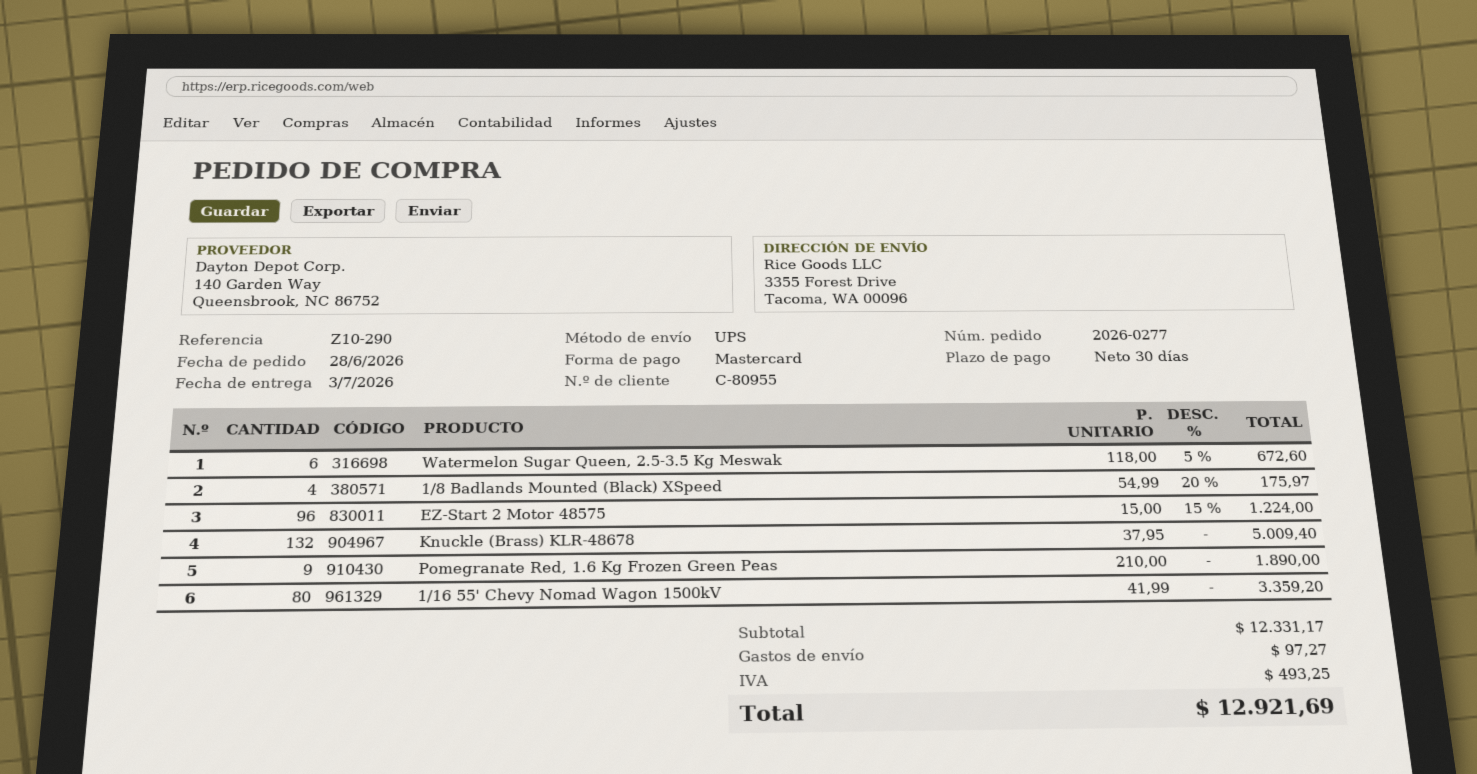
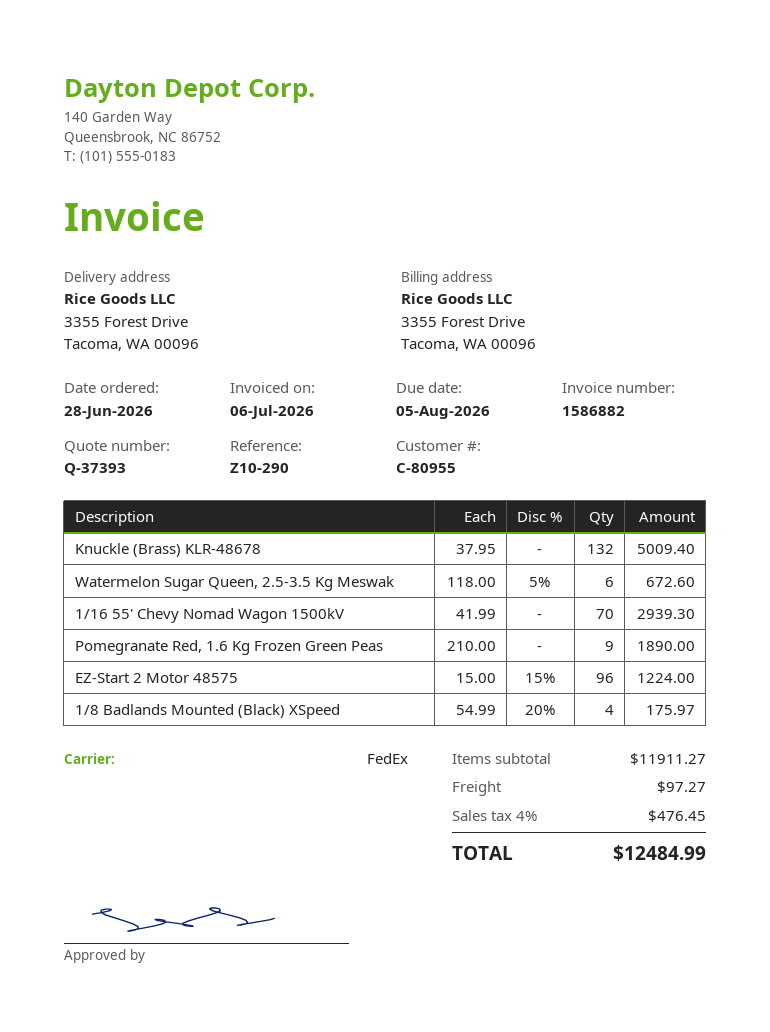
shipping method: UPS -> FedEx
1/16 55' Chevy Nomad Wagon 1500kV: 80 x 41.99 = 3359.20 -> 70 x 41.99 = 2939.30
subtotal: 12331.17 -> 11911.27
tax: 493.25 -> 476.45
total: 12921.69 -> 12484.99

